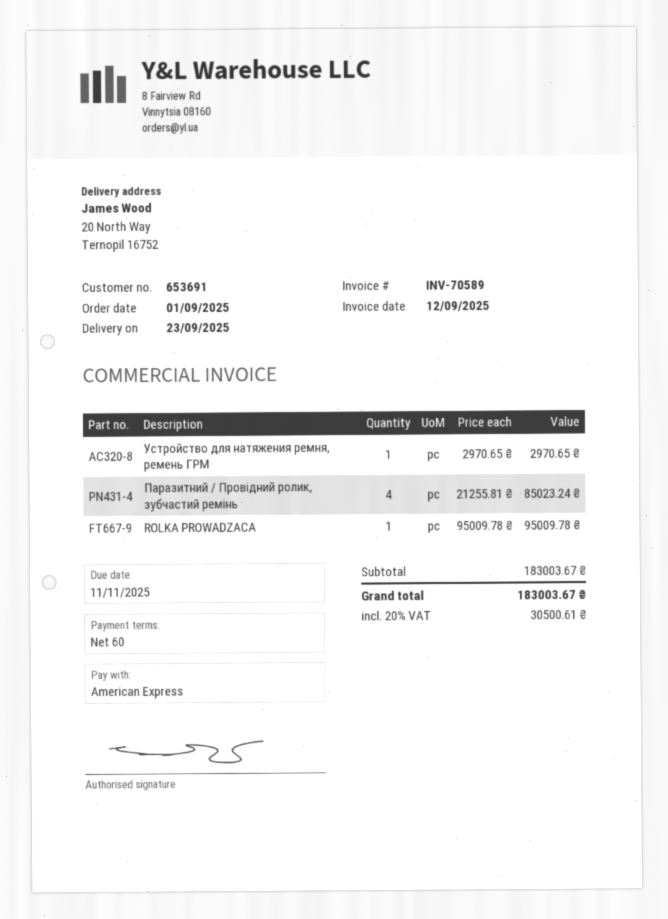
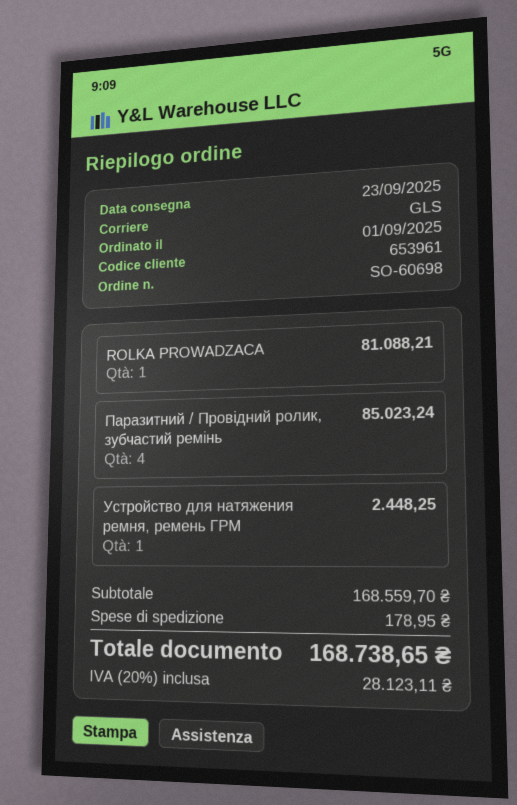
customer number: 653691 -> 653961
Устройство для натяжения ремня, ремень ГРМ: 1 for 2970.65 -> 1 for 2448.25
ROLKA PROWADZACA: 1 for 95009.78 -> 1 for 81088.21
subtotal: 183003.67 -> 168559.70
shipping: none -> 178.95
tax: 20% = 30500.61 -> 20% = 28123.11
total: 183003.67 -> 168738.65

